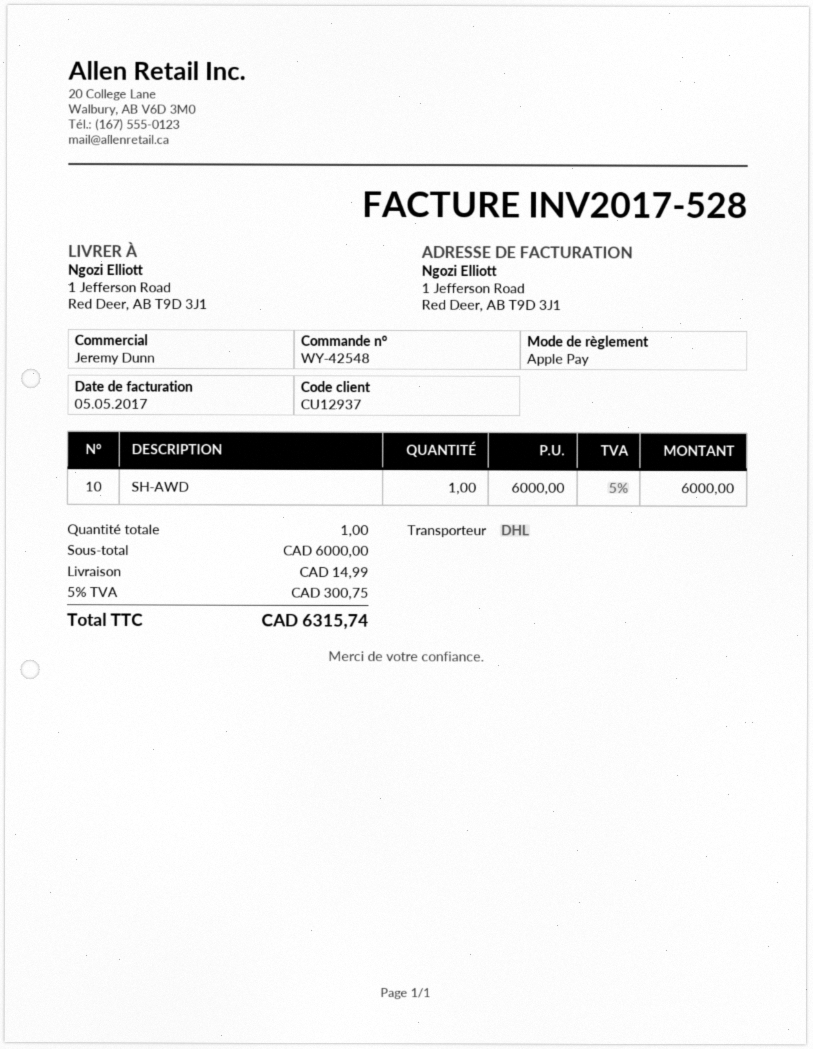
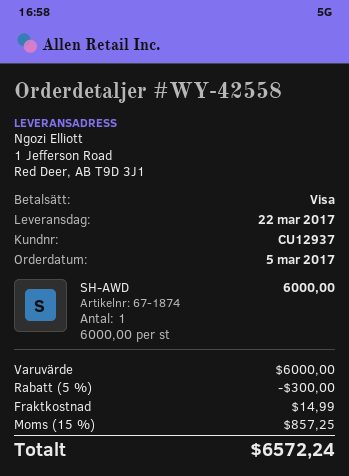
order number: WY-42548 -> WY-42558
payment method: Apple Pay -> Visa
discount: none -> 5% = 300.00
tax: 5% = 300.75 -> 15% = 857.25
total: 6315.74 -> 6572.24

